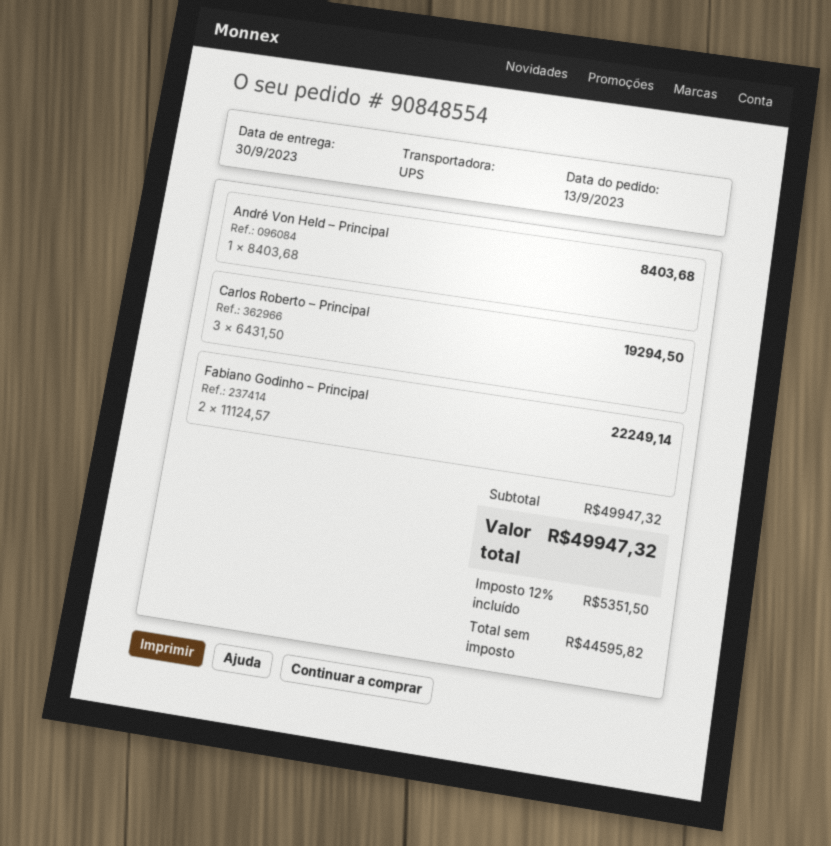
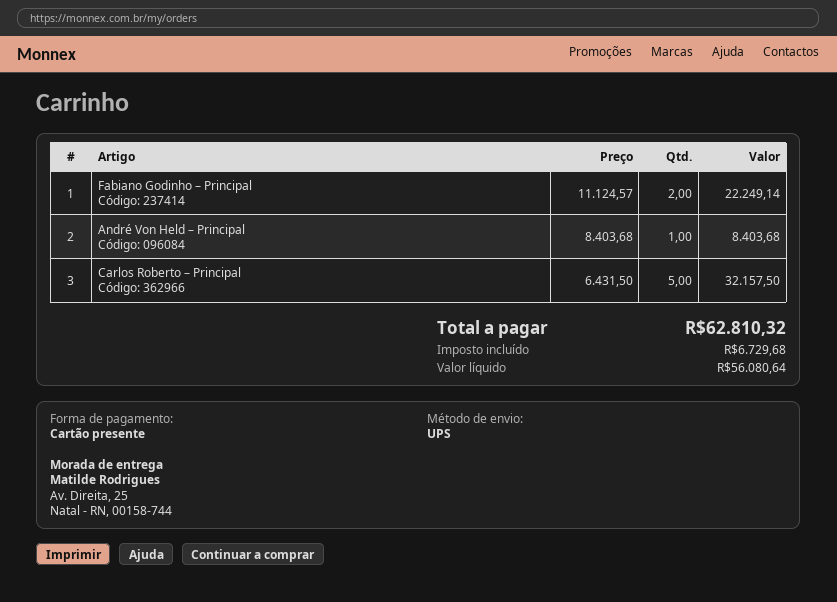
Carlos Roberto – Principal: 3 x 6431.50 = 19294.50 -> 5 x 6431.50 = 32157.50
net: 44595.82 -> 56080.64
tax: 5351.50 -> 6729.68
total: 49947.32 -> 62810.32

